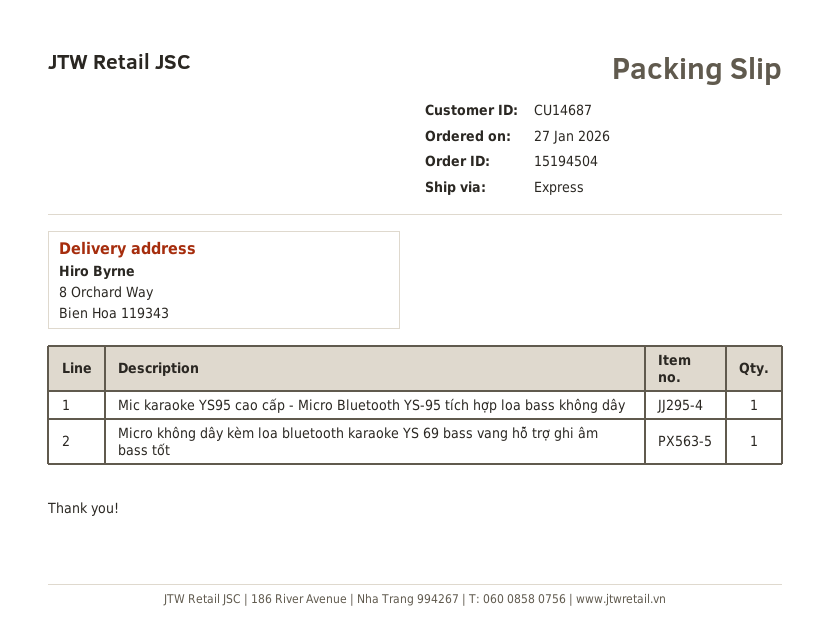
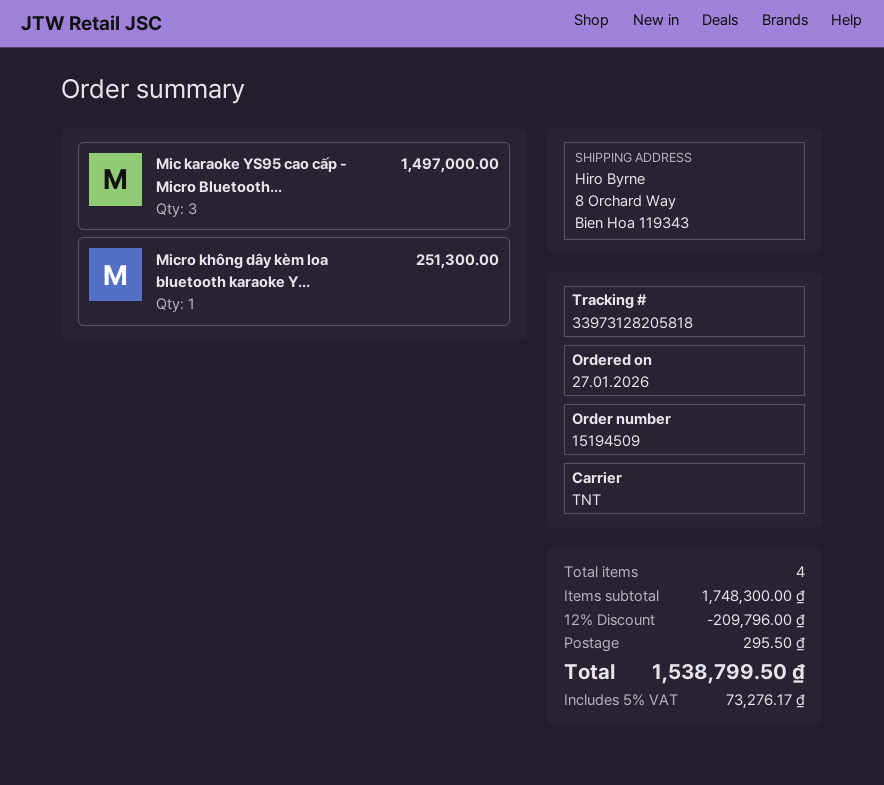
order number: 15194504 -> 15194509
shipping method: express -> TNT
Mic karaoke YS95 cao cấp - Micro Bluetooth YS-95 tích hợp loa bass không dây: 1 -> 3

